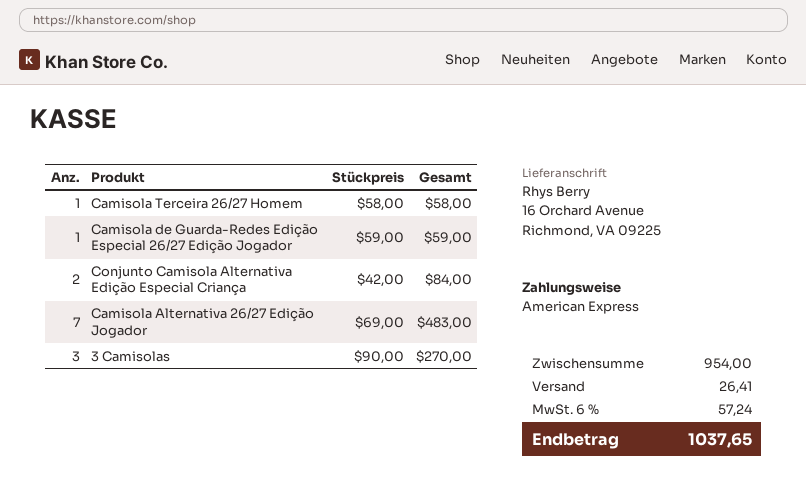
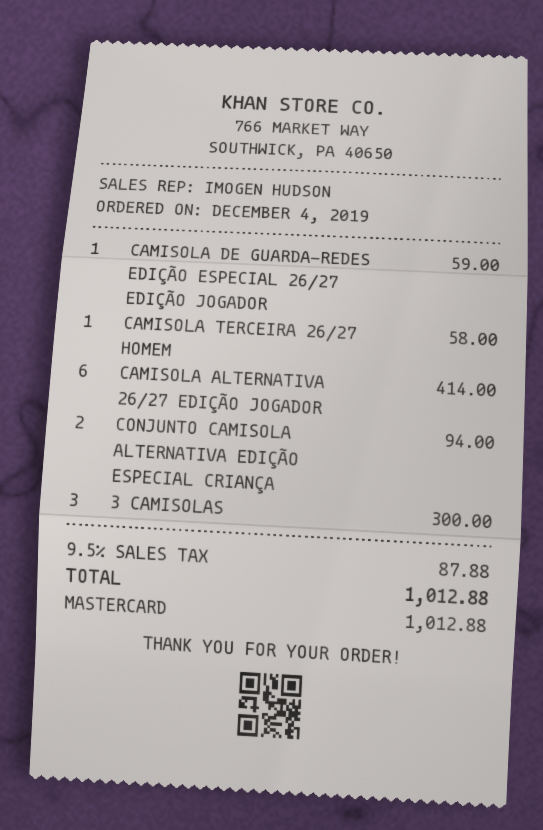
payment method: American Express -> Mastercard
Conjunto Camisola Alternativa Edição Especial Criança: 2 for 84.00 -> 2 for 94.00
Camisola Alternativa 26/27 Edição Jogador: 7 for 483.00 -> 6 for 414.00
3 Camisolas: 3 for 270.00 -> 3 for 300.00
shipping: 26.41 -> none
tax: 6% = 57.24 -> 9.5% = 87.88
total: 1037.65 -> 1012.88

